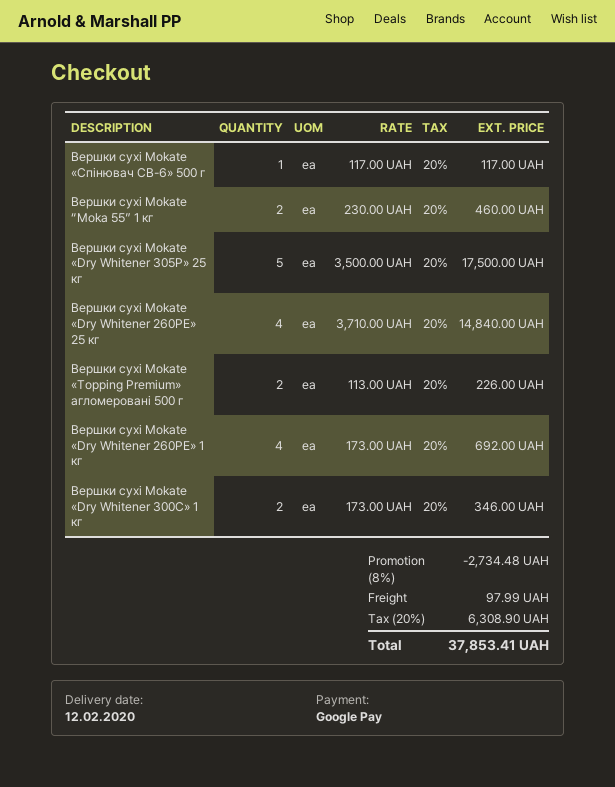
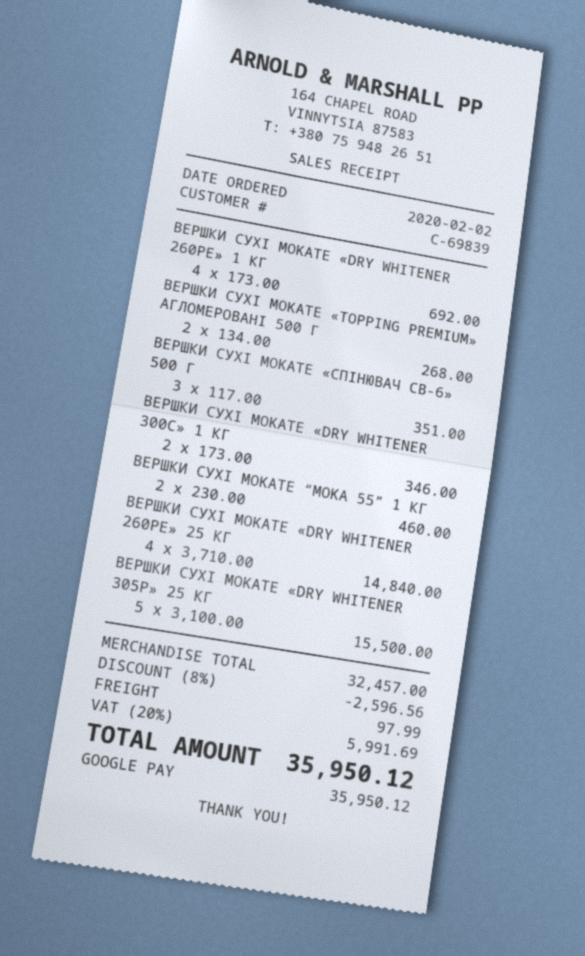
Вершки сухі Mokate «Спінювач CB-6» 500 г: 1 x 117.00 = 117.00 -> 3 x 117.00 = 351.00
Вершки сухі Mokate «Dry Whitener 305P» 25 кг: 5 x 3500.00 = 17500.00 -> 5 x 3100.00 = 15500.00
Вершки сухі Mokate «Topping Premium» агломеровані 500 г: 2 x 113.00 = 226.00 -> 2 x 134.00 = 268.00
discount: 8% = 2734.48 -> 8% = 2596.56
tax: 20% = 6308.90 -> 20% = 5991.69
total: 37853.41 -> 35950.12

